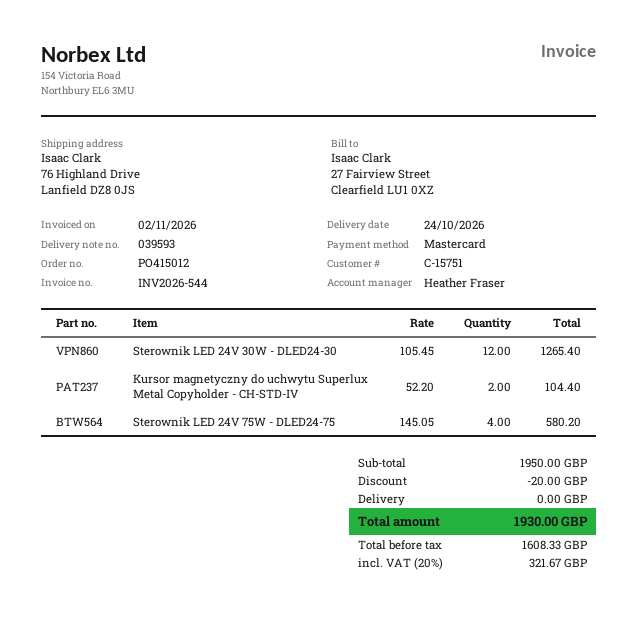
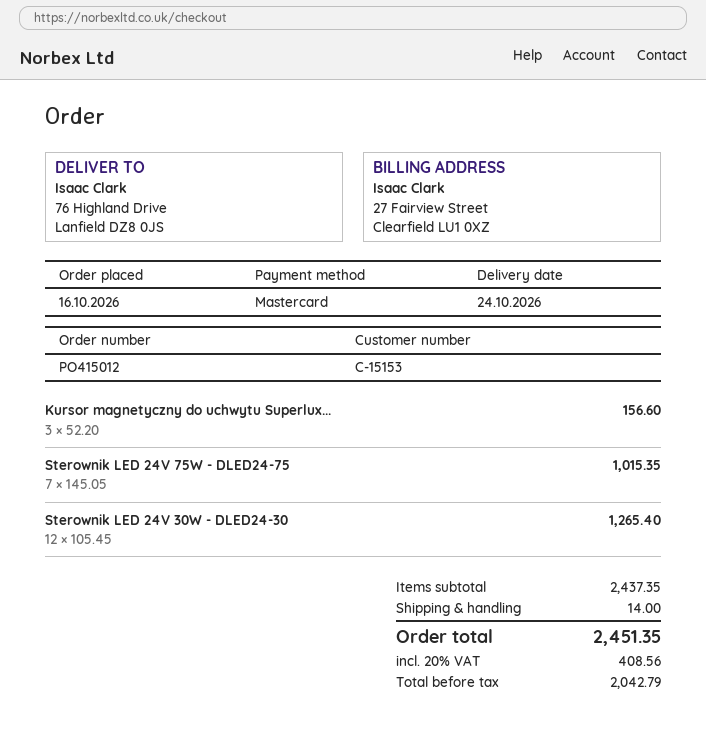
customer number: C-15751 -> C-15153
Kursor magnetyczny do uchwytu Superlux Metal Copyholder - CH-STD-IV: 2 x 52.20 = 104.40 -> 3 x 52.20 = 156.60
Sterownik LED 24V 75W - DLED24-75: 4 x 145.05 = 580.20 -> 7 x 145.05 = 1015.35
subtotal: 1950.00 -> 2437.35
discount: 20.00 -> none
shipping: 0.00 -> 14.00
net: 1608.33 -> 2042.79
tax: 20% = 321.67 -> 20% = 408.56
total: 1930.00 -> 2451.35

